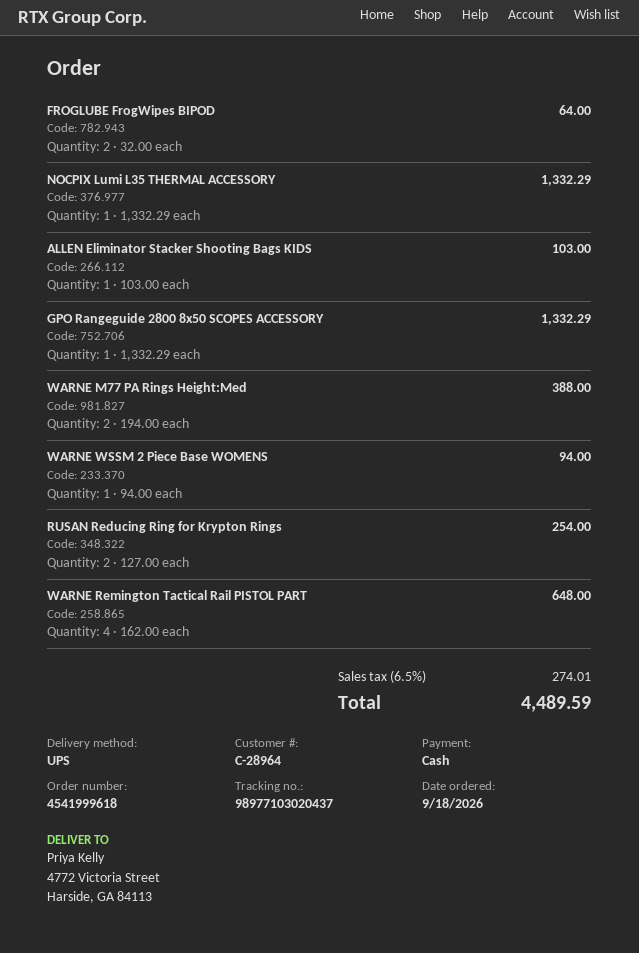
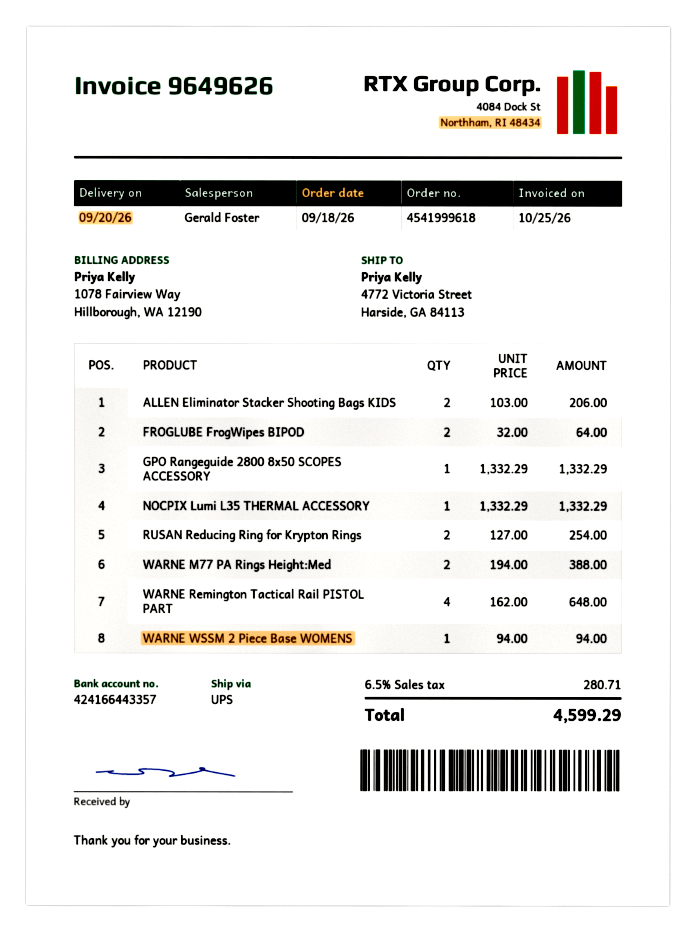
ALLEN Eliminator Stacker Shooting Bags KIDS: 1 x 103.00 = 103.00 -> 2 x 103.00 = 206.00
tax: 6.5% = 274.01 -> 6.5% = 280.71
total: 4489.59 -> 4599.29

